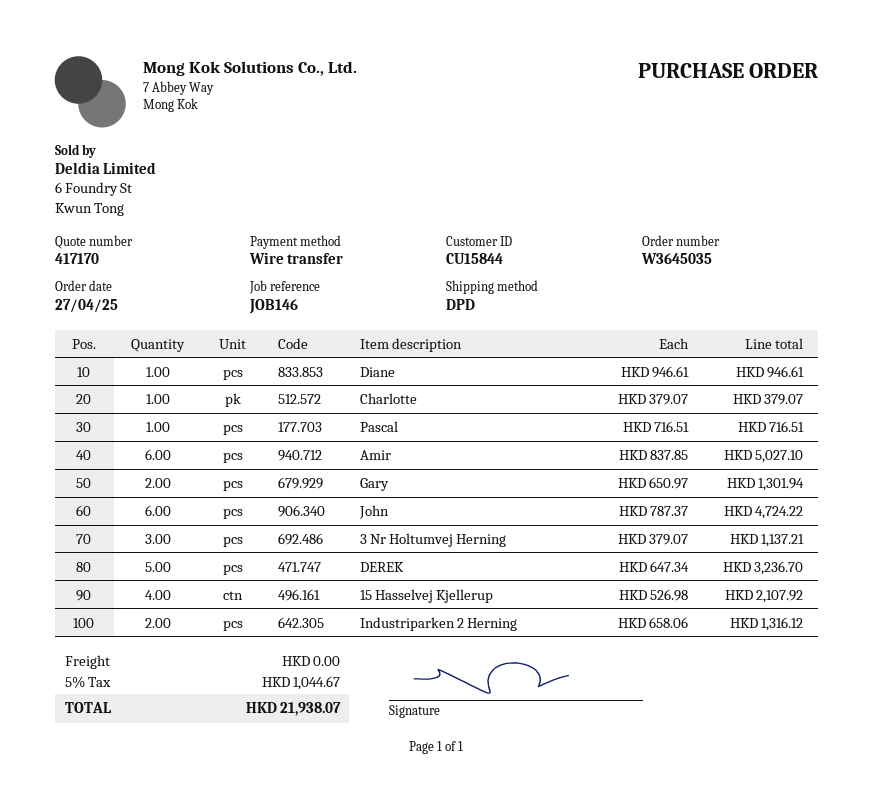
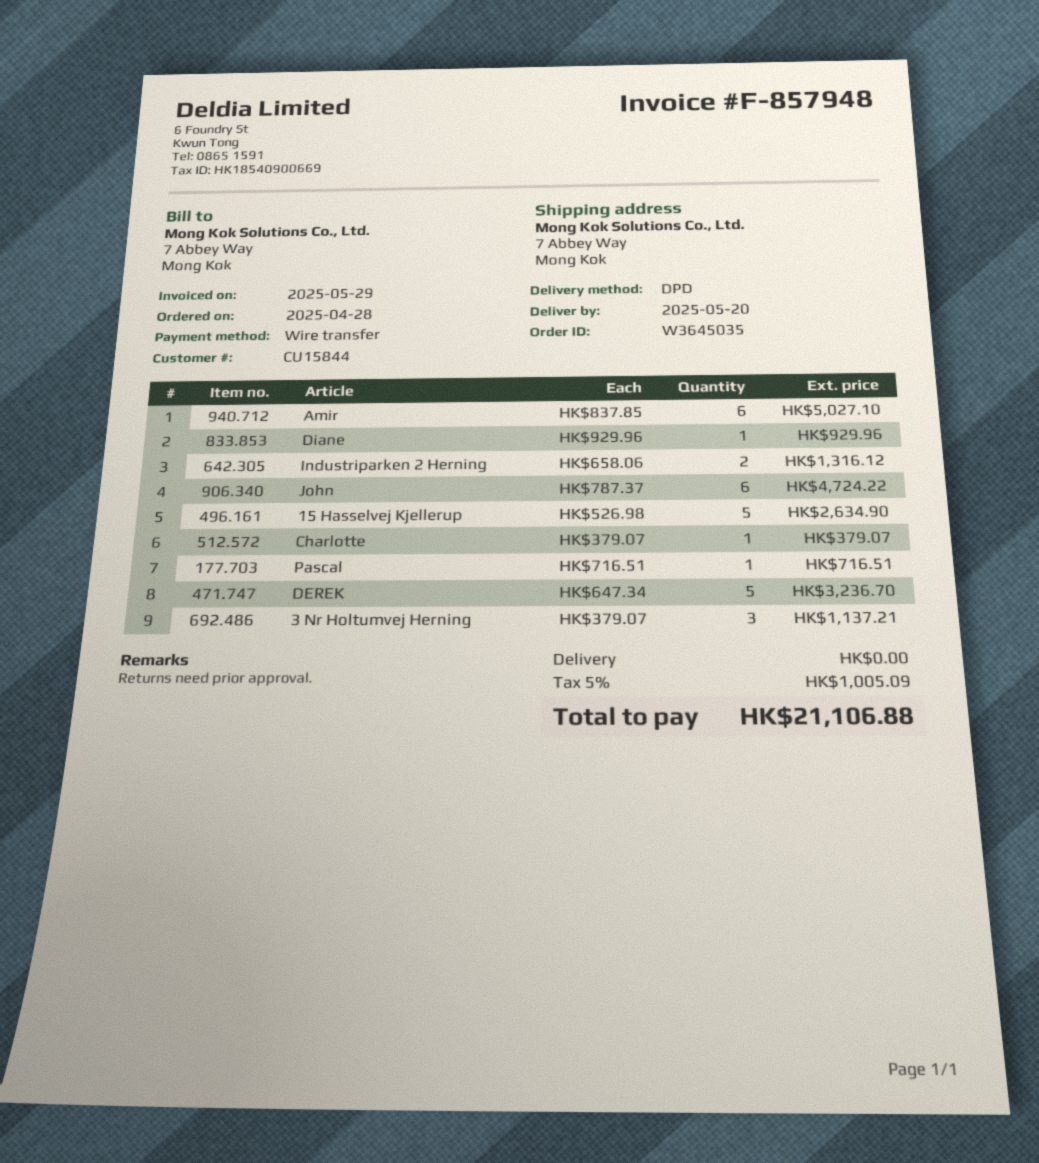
order date: 2025-04-27 -> 2025-04-28
Diane: 1 x 946.61 = 946.61 -> 1 x 929.96 = 929.96
Gary: 2 x 650.97 = 1301.94 -> none
15 Hasselvej Kjellerup: 4 x 526.98 = 2107.92 -> 5 x 526.98 = 2634.90
tax: 5% = 1044.67 -> 5% = 1005.09
total: 21938.07 -> 21106.88

